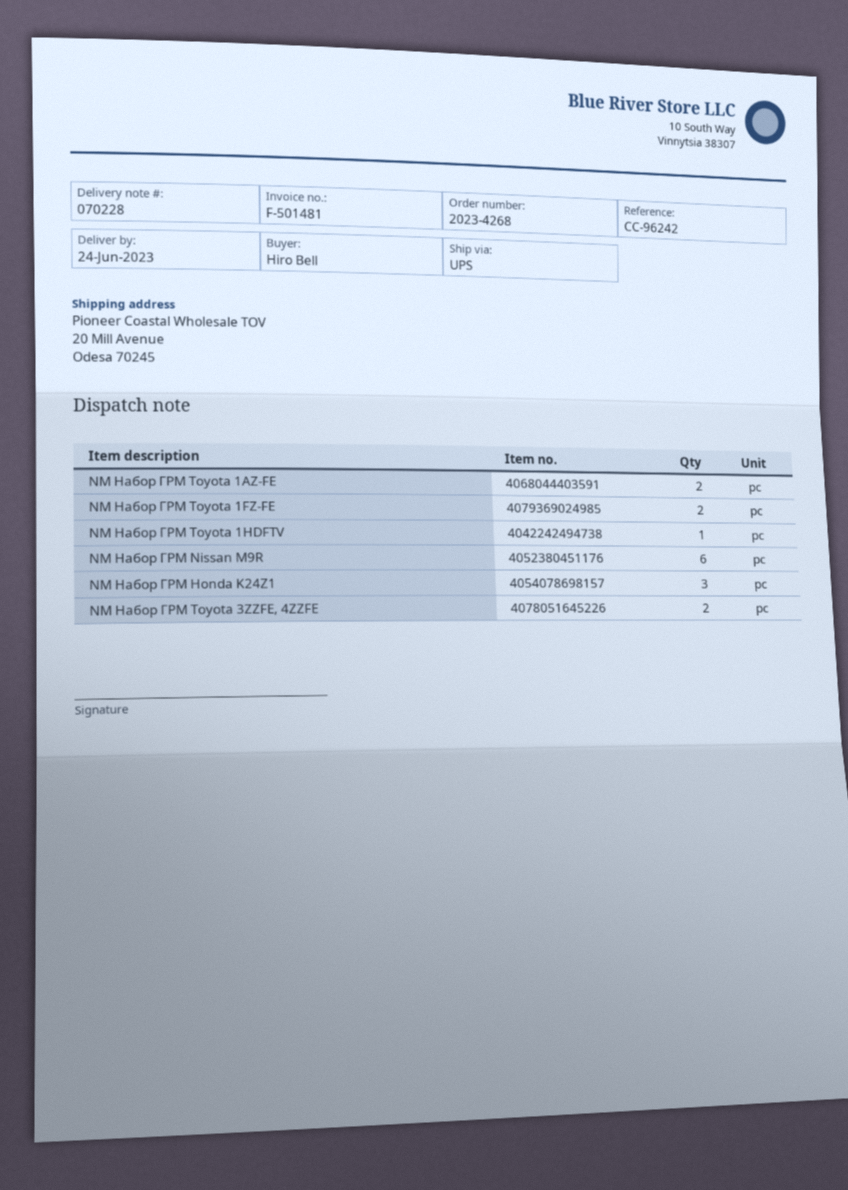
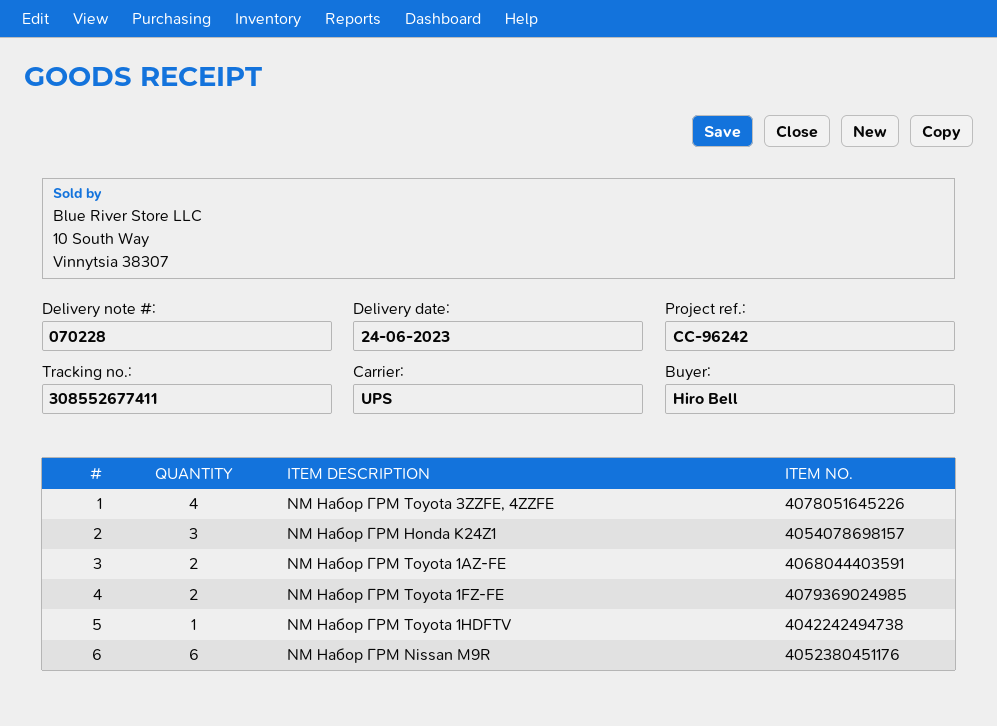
NM Набор ГРМ Toyota 3ZZFE, 4ZZFE: 2 -> 4

